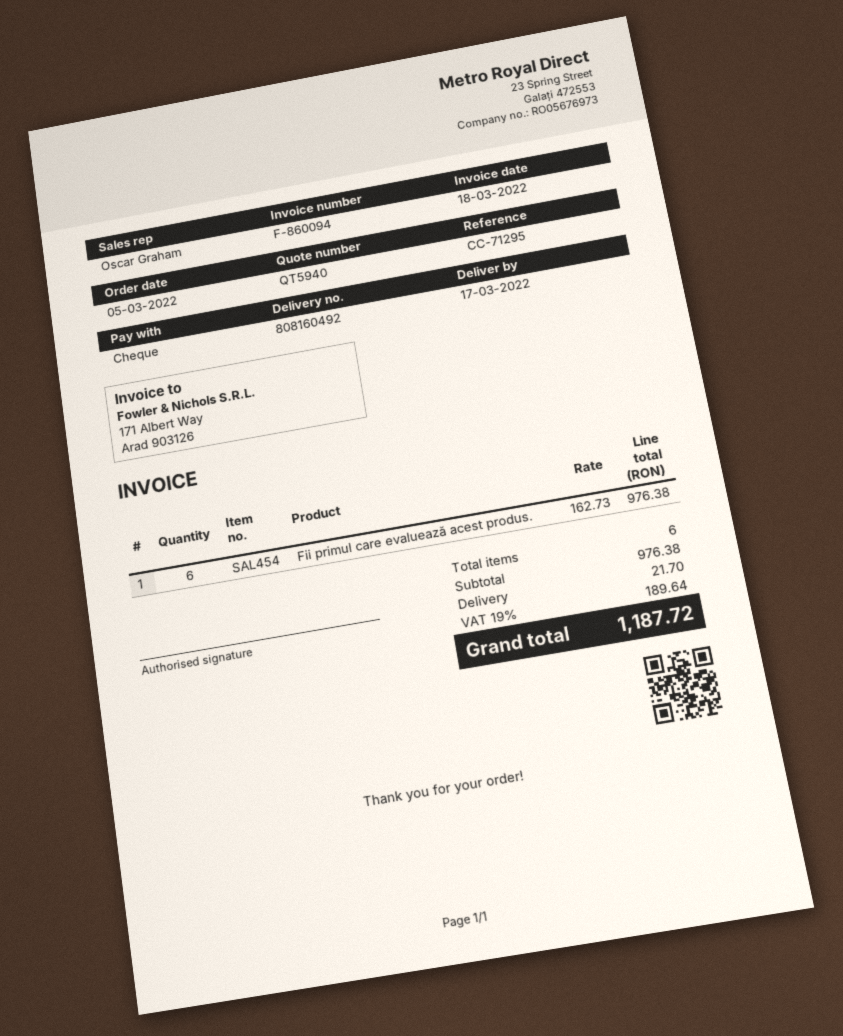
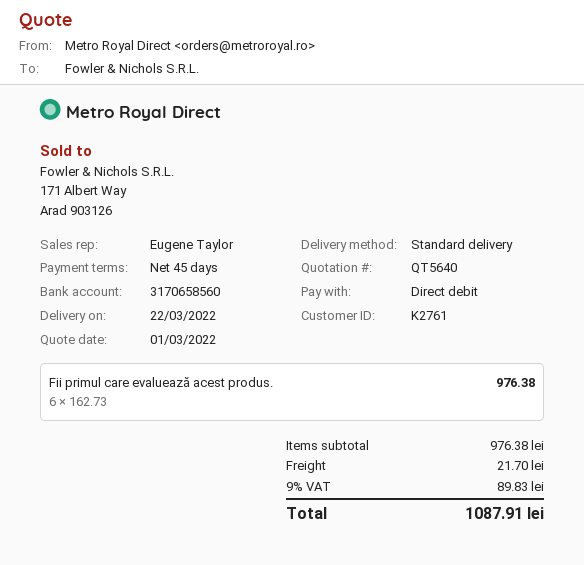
quote number: QT5940 -> QT5640
delivery date: 2022-03-17 -> 2022-03-22
sales rep: Oscar Graham -> Eugene Taylor
payment method: cheque -> direct debit
tax: 19% = 189.64 -> 9% = 89.83
total: 1187.72 -> 1087.91

